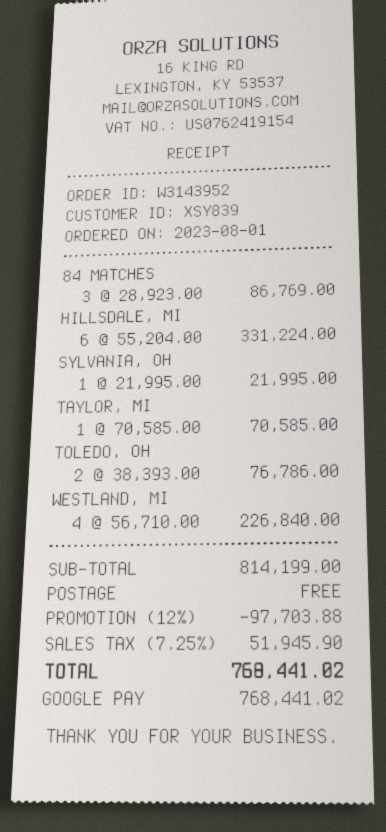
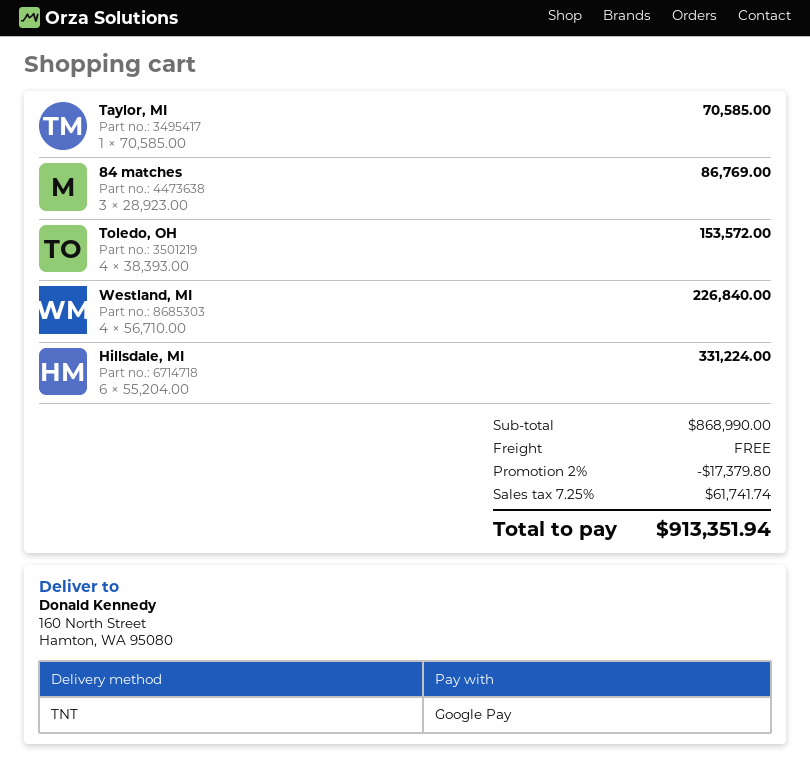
SYLVANIA, OH: 1 x 21995.00 = 21995.00 -> none
TOLEDO, OH: 2 x 38393.00 = 76786.00 -> 4 x 38393.00 = 153572.00
subtotal: 814199.00 -> 868990.00
discount: 12% = 97703.88 -> 2% = 17379.80
tax: 7.25% = 51945.90 -> 7.25% = 61741.74
total: 768441.02 -> 913351.94

